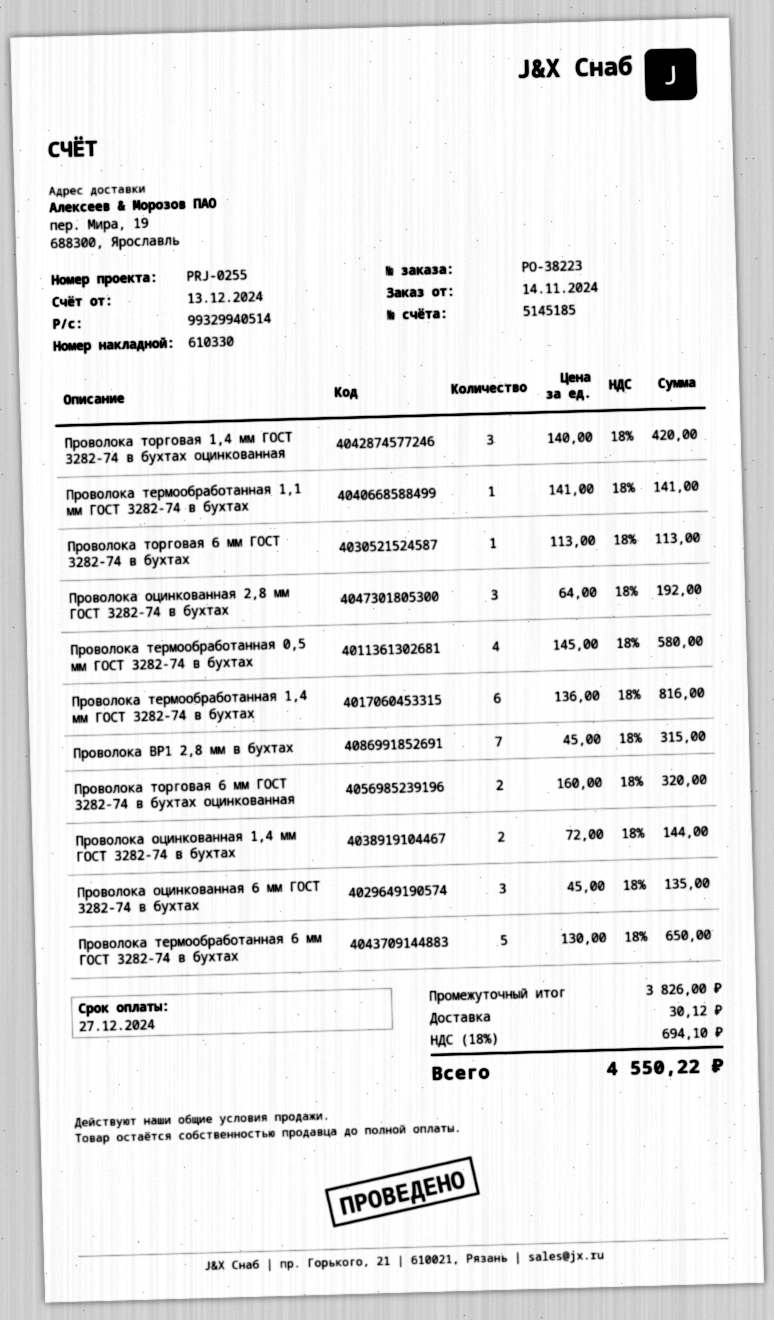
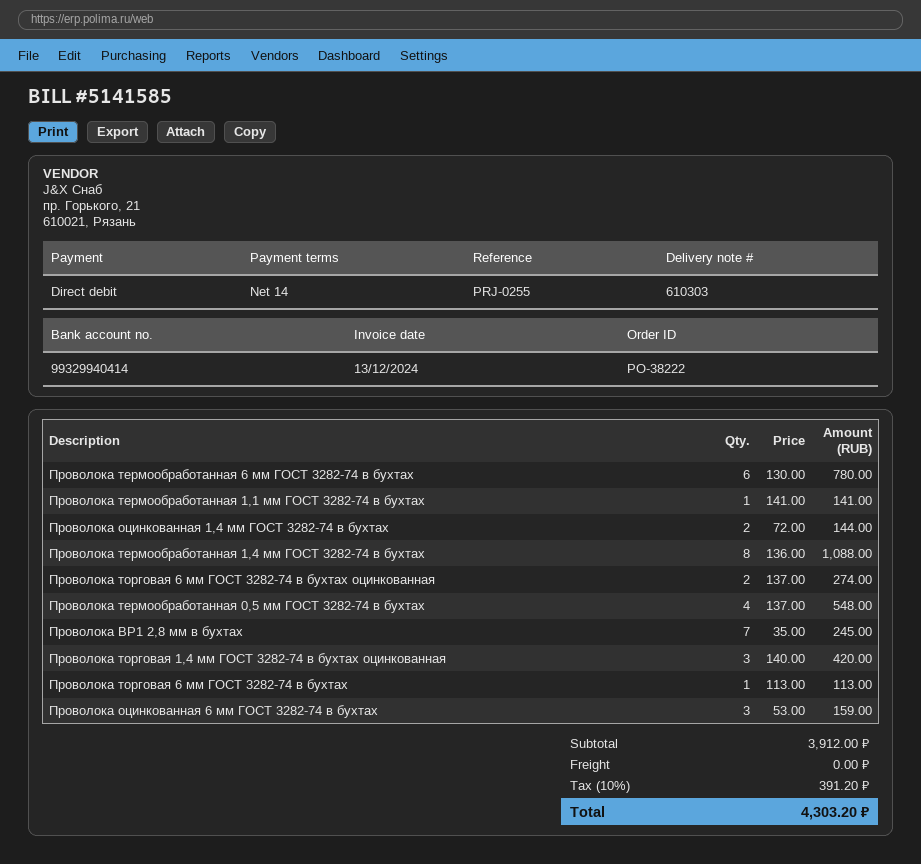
order number: PO-38223 -> PO-38222
delivery note number: 610330 -> 610303
invoice number: 5145185 -> 5141585
bank account: 99329940514 -> 99329940414
Проволока оцинкованная 2,8 мм ГОСТ 3282-74 в бухтах: 3 x 64.00 = 192.00 -> none
Проволока термообработанная 0,5 мм ГОСТ 3282-74 в бухтах: 4 x 145.00 = 580.00 -> 4 x 137.00 = 548.00
Проволока термообработанная 1,4 мм ГОСТ 3282-74 в бухтах: 6 x 136.00 = 816.00 -> 8 x 136.00 = 1088.00
Проволока ВР1 2,8 мм в бухтах: 7 x 45.00 = 315.00 -> 7 x 35.00 = 245.00
Проволока торговая 6 мм ГОСТ 3282-74 в бухтах оцинкованная: 2 x 160.00 = 320.00 -> 2 x 137.00 = 274.00
Проволока оцинкованная 6 мм ГОСТ 3282-74 в бухтах: 3 x 45.00 = 135.00 -> 3 x 53.00 = 159.00
Проволока термообработанная 6 мм ГОСТ 3282-74 в бухтах: 5 x 130.00 = 650.00 -> 6 x 130.00 = 780.00
subtotal: 3826.00 -> 3912.00
shipping: 30.12 -> 0.00
tax: 18% = 694.10 -> 10% = 391.20
total: 4550.22 -> 4303.20

